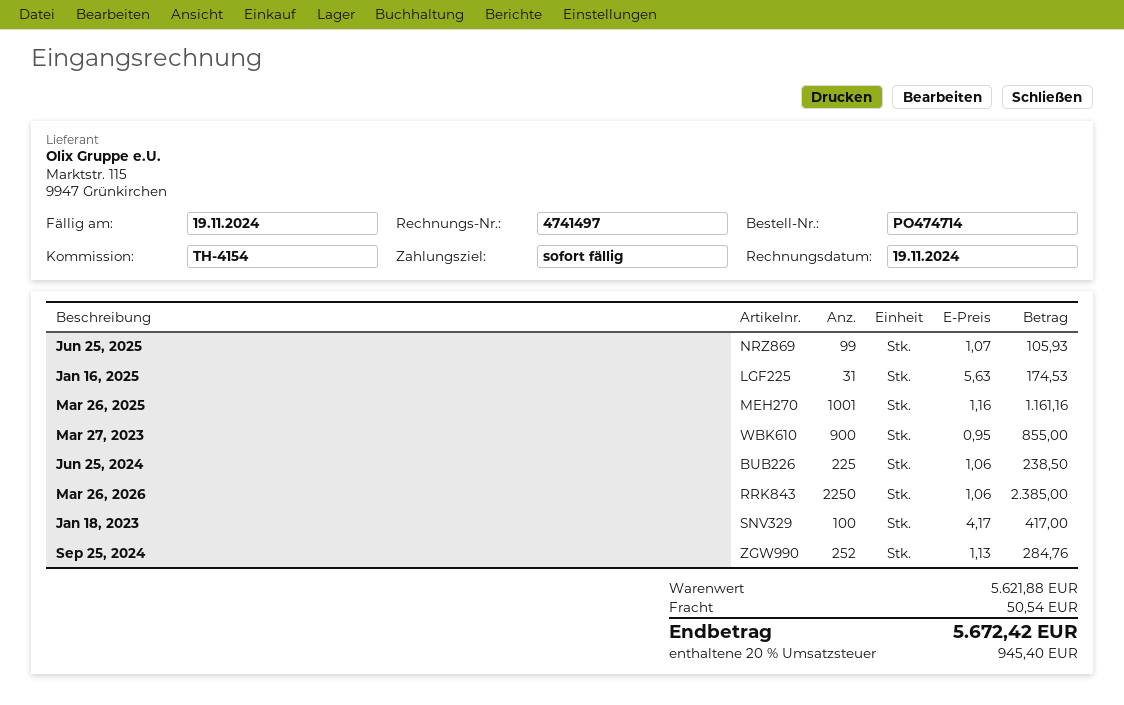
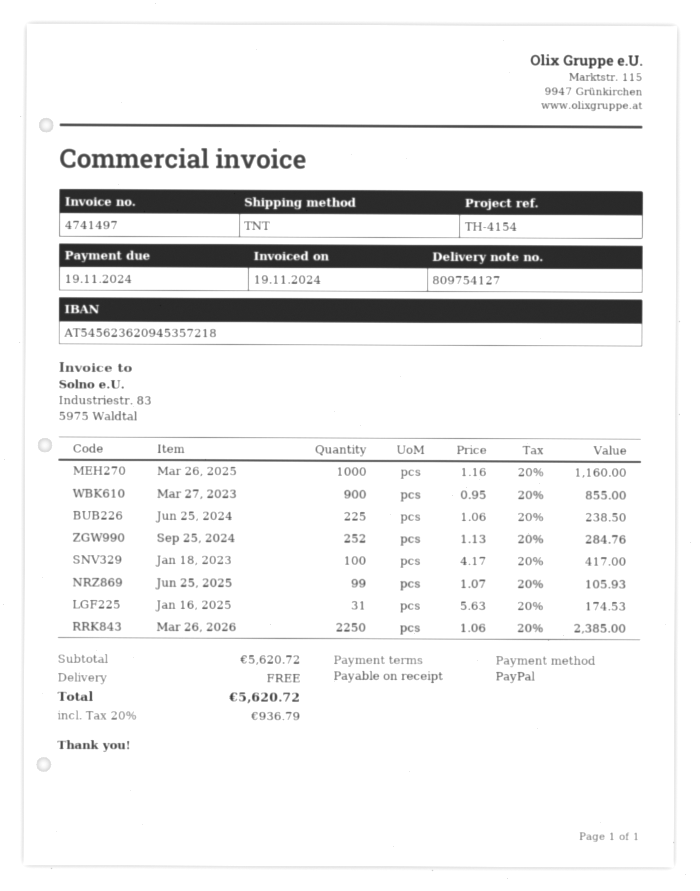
Mar 26, 2025: 1001 x 1.16 = 1161.16 -> 1000 x 1.16 = 1160.00
subtotal: 5621.88 -> 5620.72
shipping: 50.54 -> 0.00
tax: 20% = 945.40 -> 20% = 936.79
total: 5672.42 -> 5620.72

